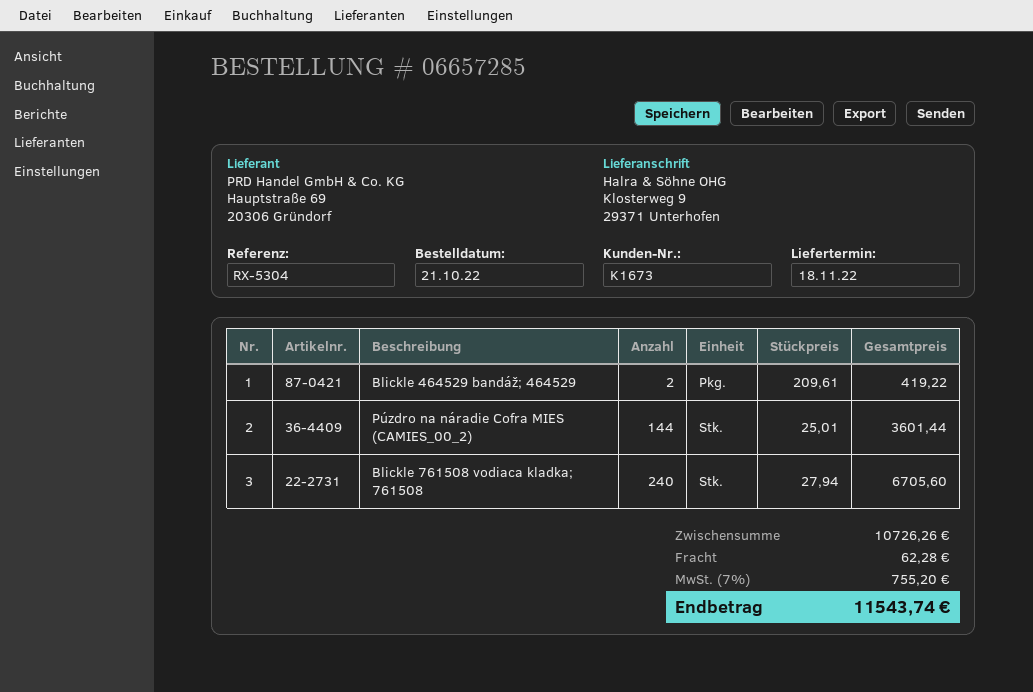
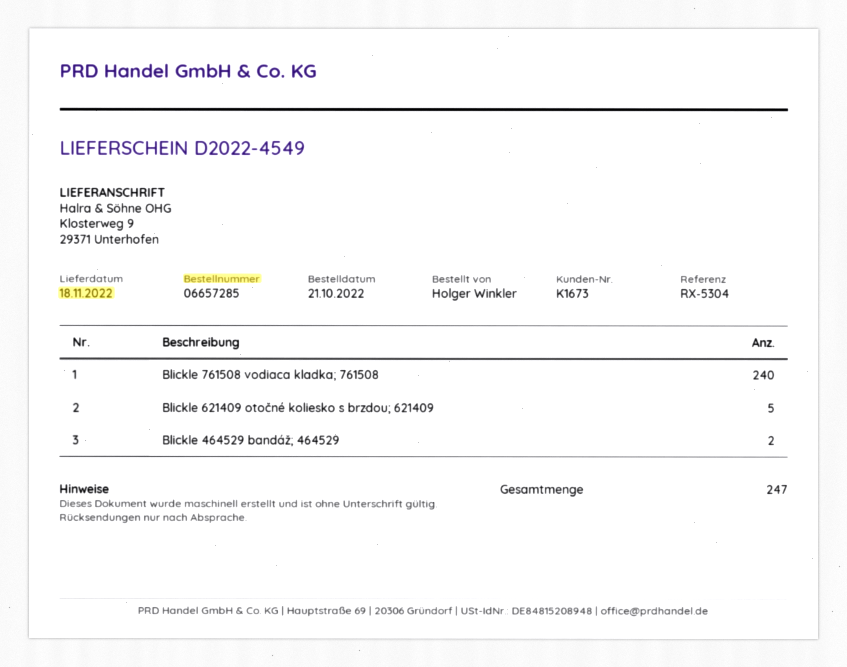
Púzdro na náradie Cofra MIES (CAMIES_00_2): 144 -> none
Blickle 621409 otočné koliesko s brzdou; 621409: none -> 5

